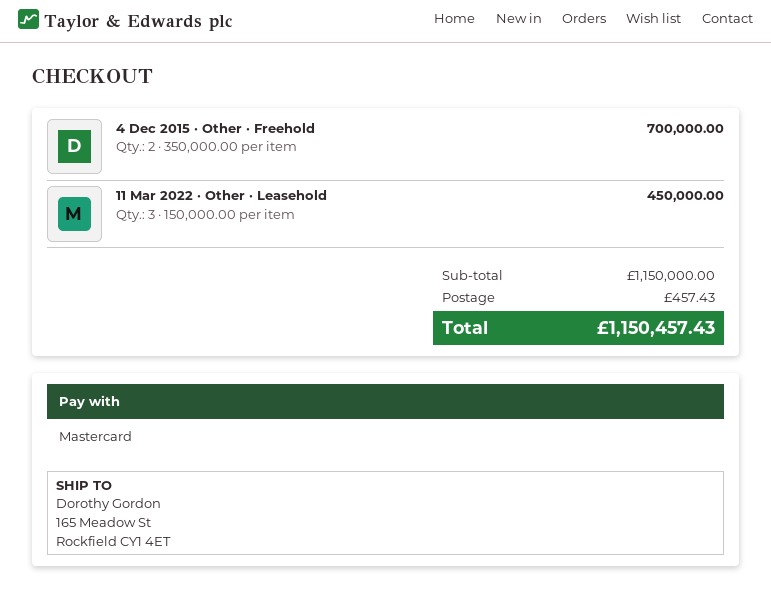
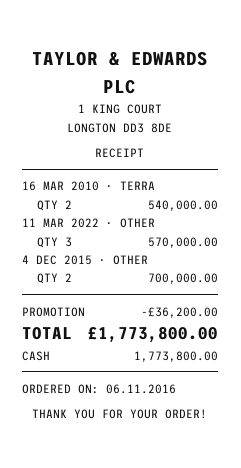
payment method: Mastercard -> cash
11 Mar 2022 · Other · Leasehold: 3 for 450000.00 -> 3 for 570000.00
16 MAR 2010 · TERRA: none -> 2 for 540000.00
discount: none -> 36200.00
shipping: 457.43 -> none
total: 1150457.43 -> 1773800.00

